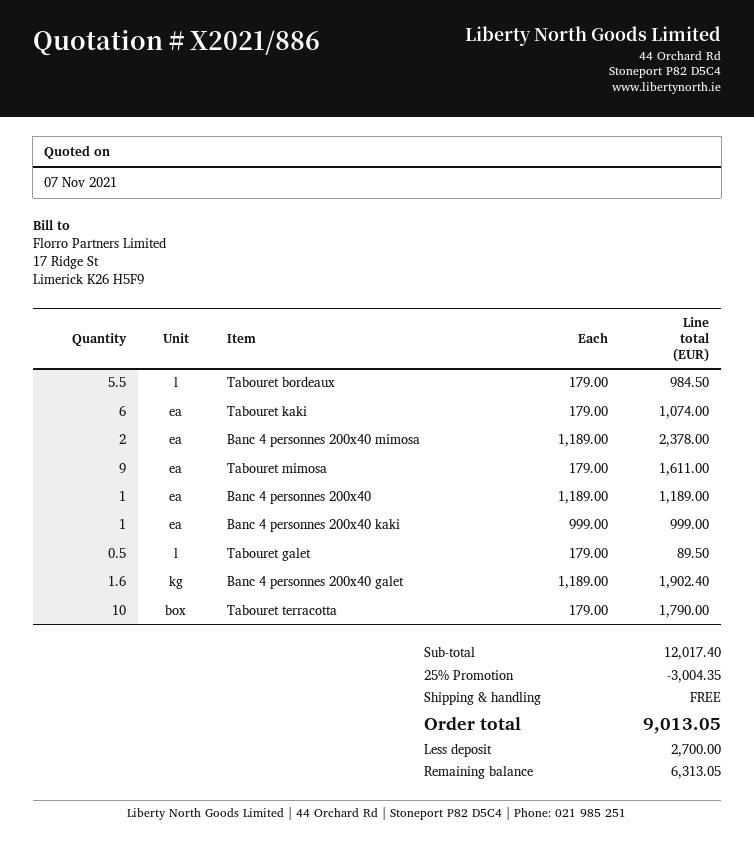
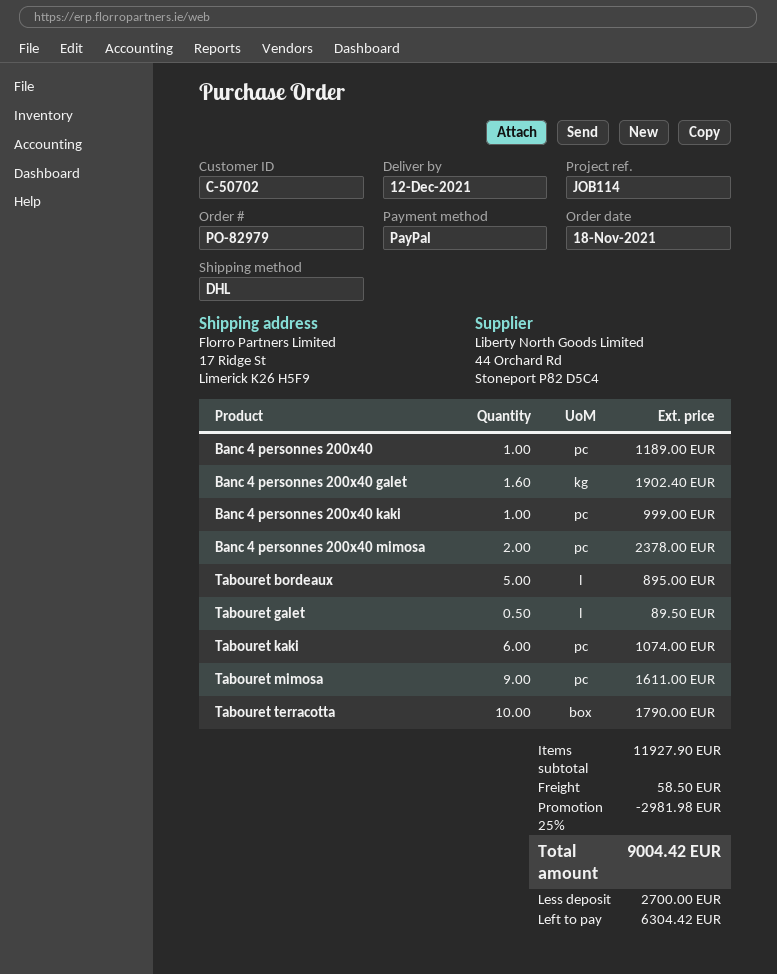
Tabouret bordeaux: 5.5 for 984.50 -> 5 for 895.00
subtotal: 12017.40 -> 11927.90
discount: 25% = 3004.35 -> 25% = 2981.98
shipping: 0.00 -> 58.50
total: 9013.05 -> 9004.42
balance: 6313.05 -> 6304.42

